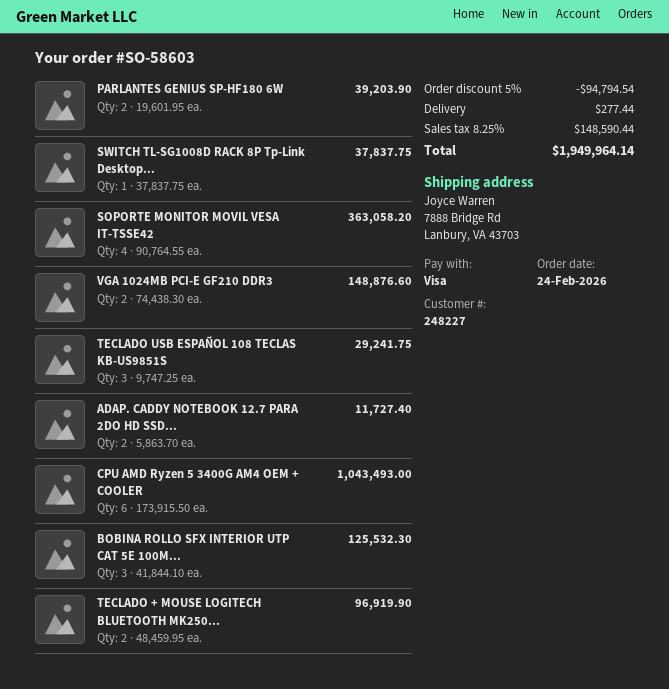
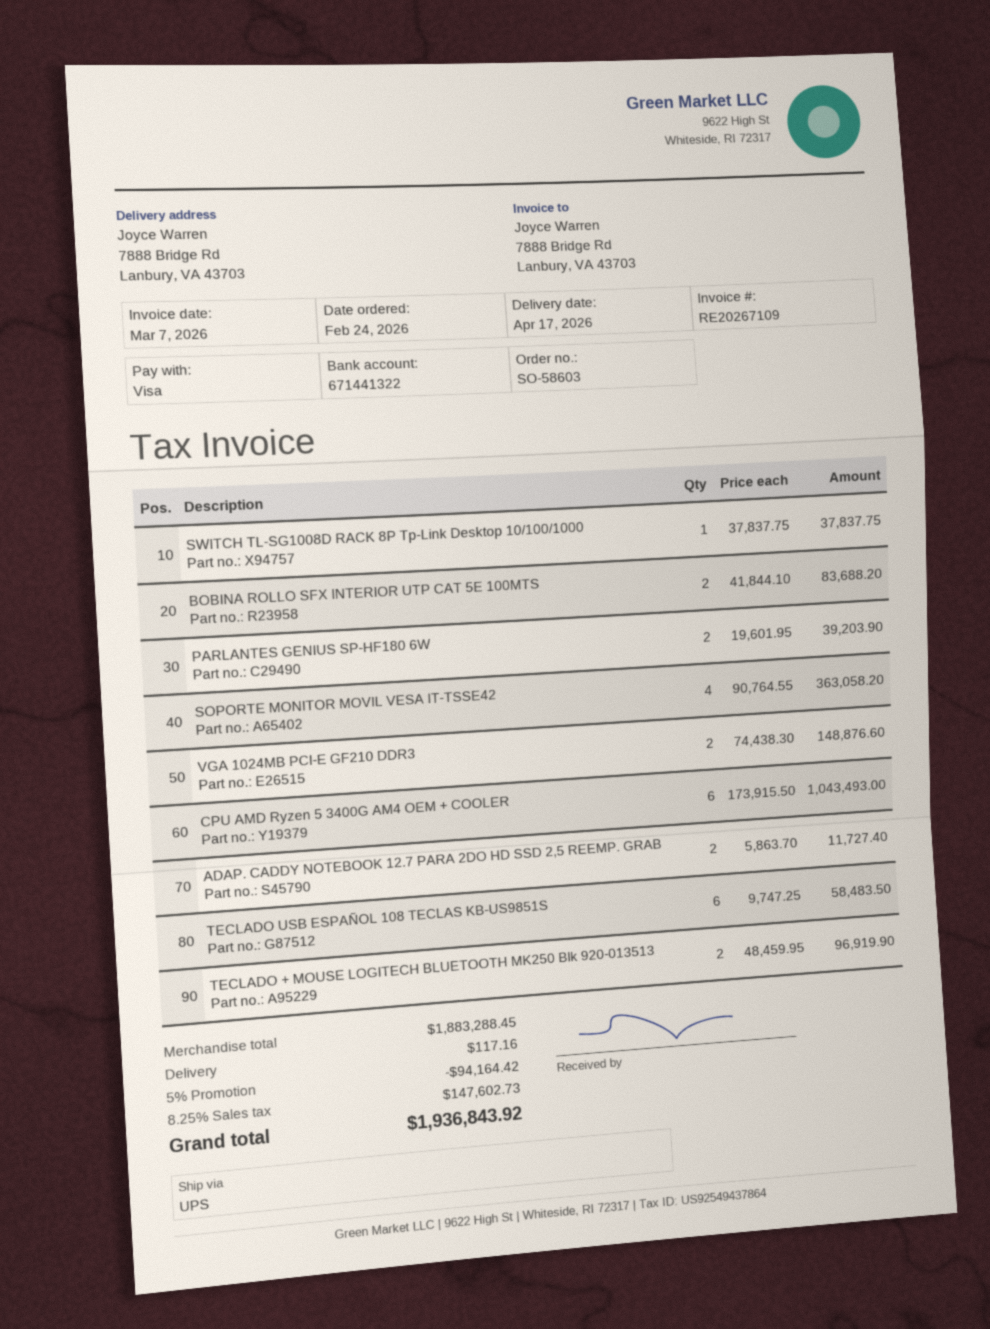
TECLADO USB ESPAÑOL 108 TECLAS KB-US9851S: 3 x 9747.25 = 29241.75 -> 6 x 9747.25 = 58483.50
BOBINA ROLLO SFX INTERIOR UTP CAT 5E 100M...: 3 x 41844.10 = 125532.30 -> 2 x 41844.10 = 83688.20
discount: 5% = 94794.54 -> 5% = 94164.42
shipping: 277.44 -> 117.16
tax: 8.25% = 148590.44 -> 8.25% = 147602.73
total: 1949964.14 -> 1936843.92

